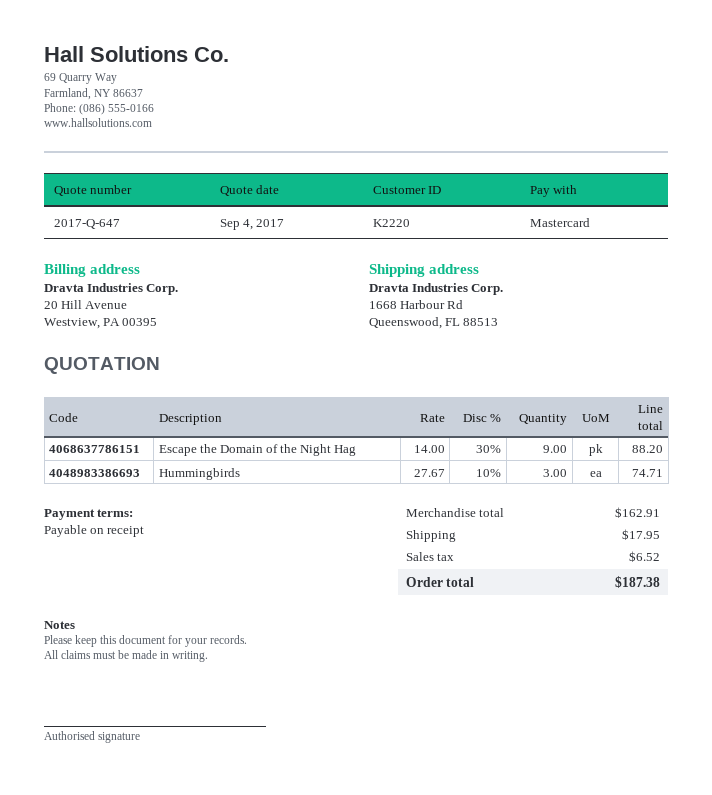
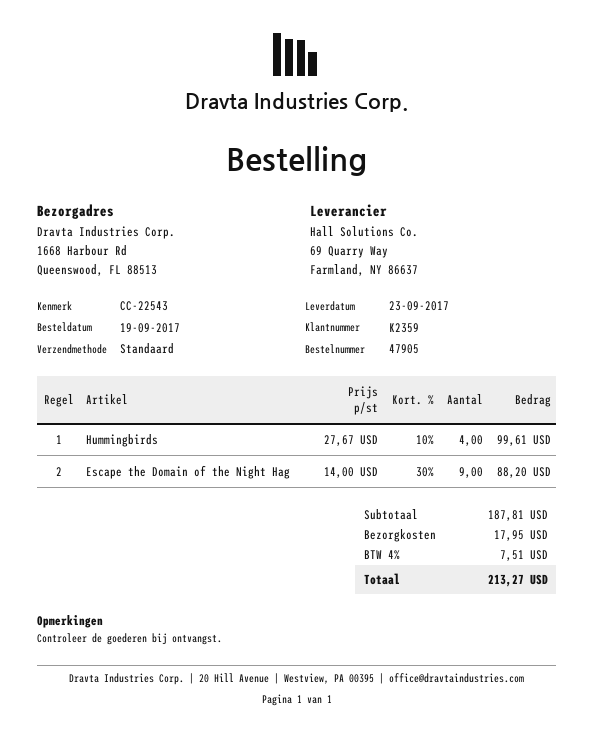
customer number: K2220 -> K2359
Hummingbirds: 3 x 27.67 - 10% = 74.71 -> 4 x 27.67 - 10% = 99.61
subtotal: 162.91 -> 187.81
tax: 6.52 -> 7.51
total: 187.38 -> 213.27

